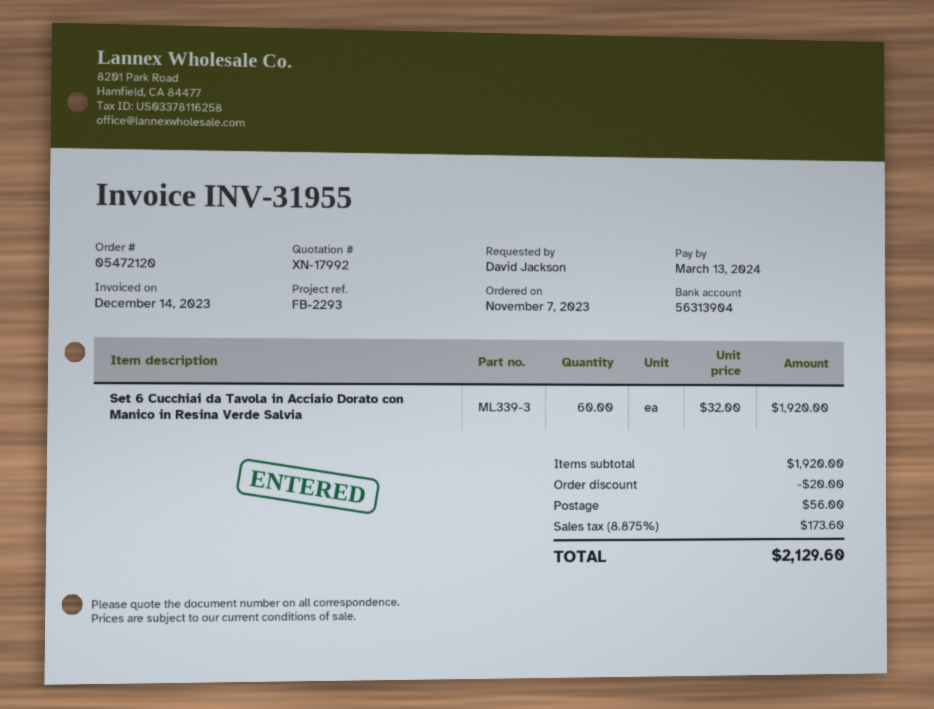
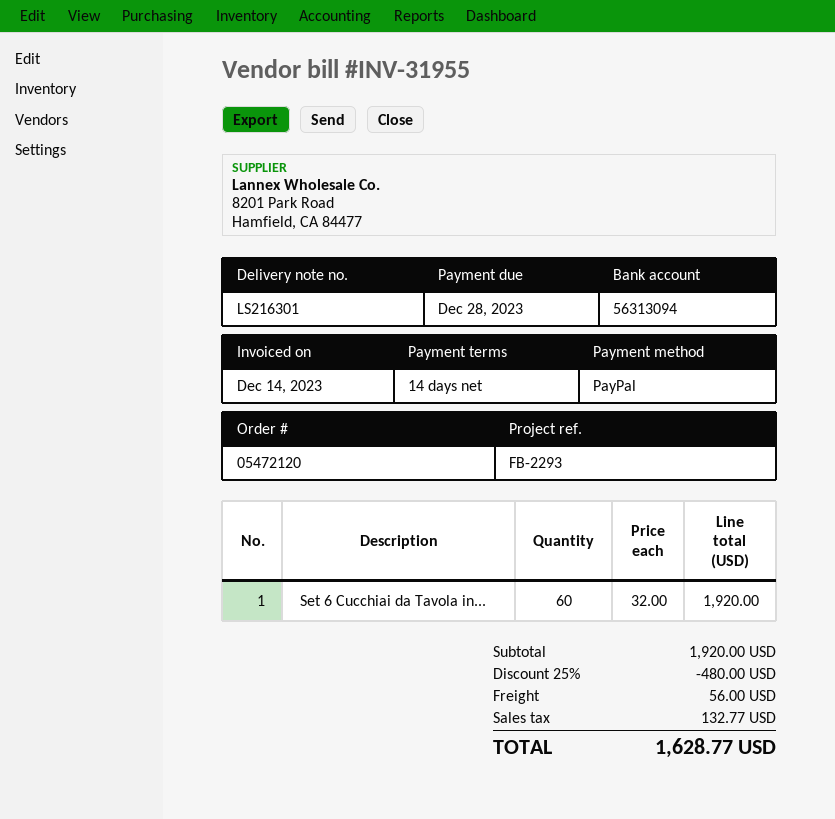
due date: 2024-03-13 -> 2023-12-28
bank account: 56313904 -> 56313094
discount: 20.00 -> 480.00
tax: 173.60 -> 132.77
total: 2129.60 -> 1628.77

